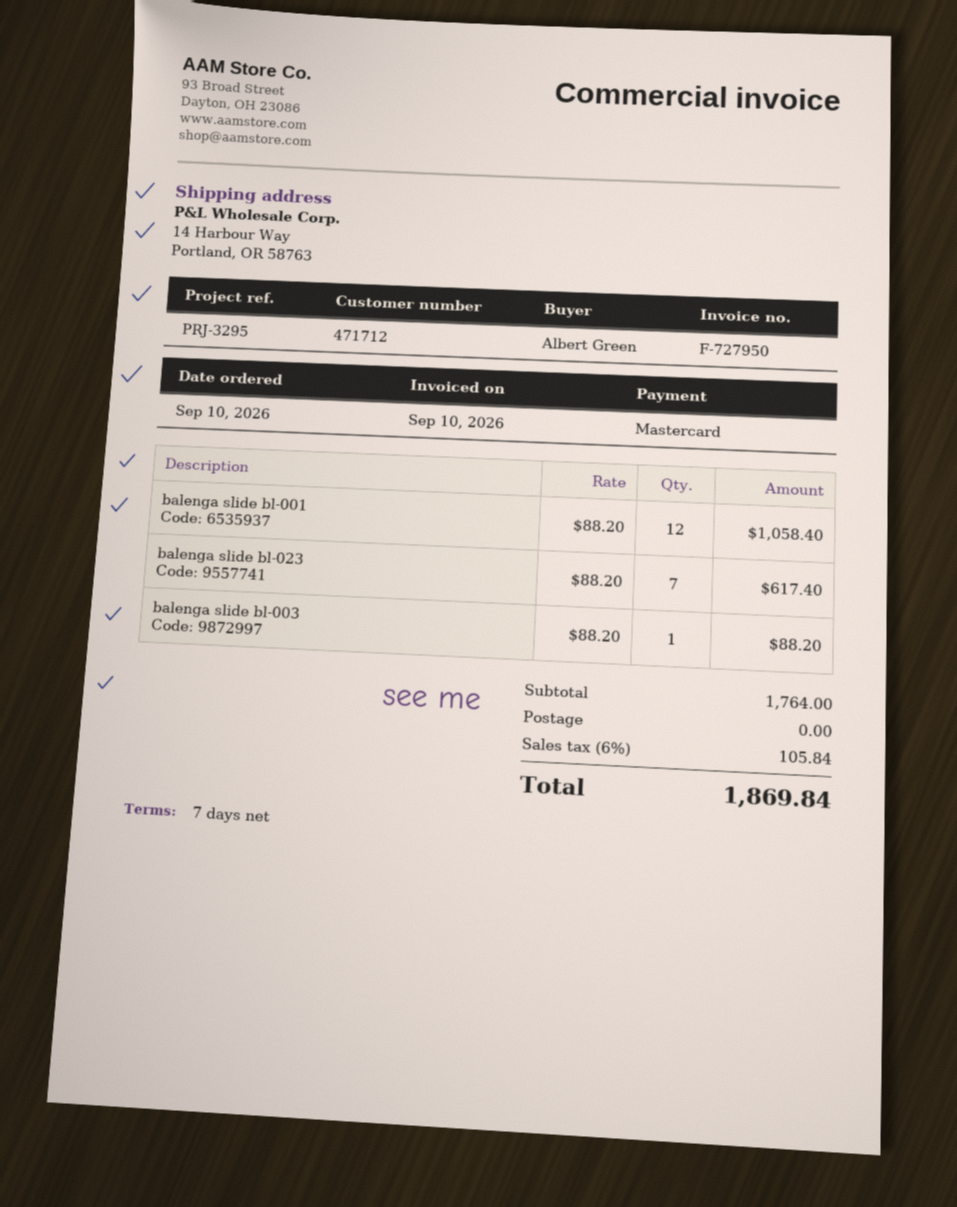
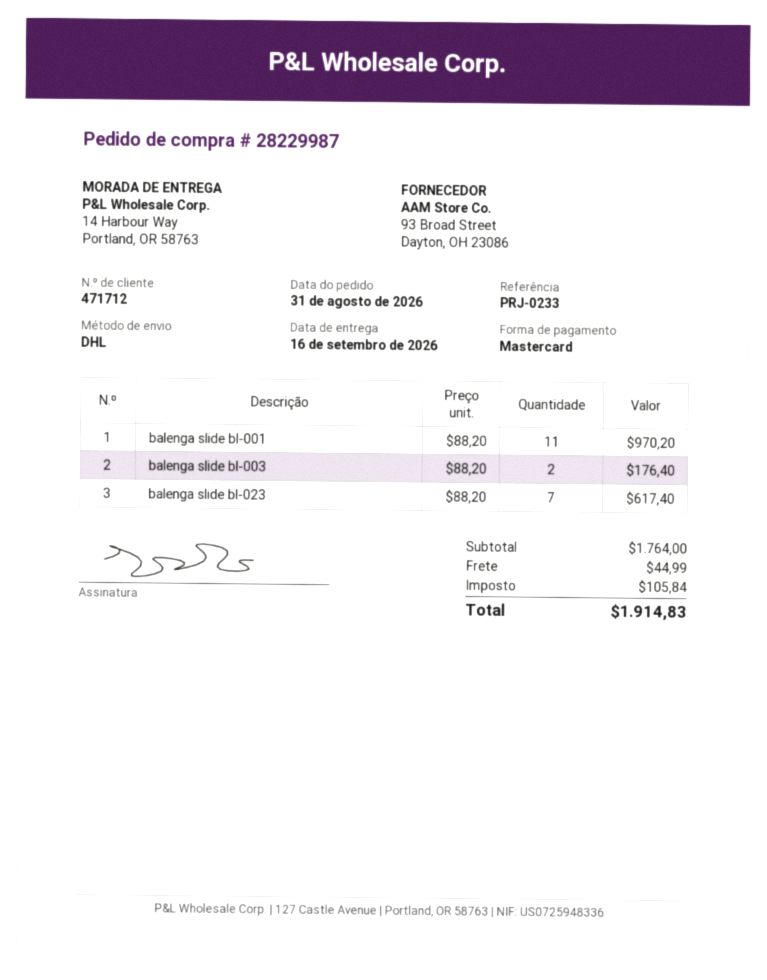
order date: 2026-09-10 -> 2026-08-31
reference: PRJ-3295 -> PRJ-0233
balenga slide bl-001: 12 x 88.20 = 1058.40 -> 11 x 88.20 = 970.20
balenga slide bl-003: 1 x 88.20 = 88.20 -> 2 x 88.20 = 176.40
shipping: 0.00 -> 44.99
total: 1869.84 -> 1914.83

